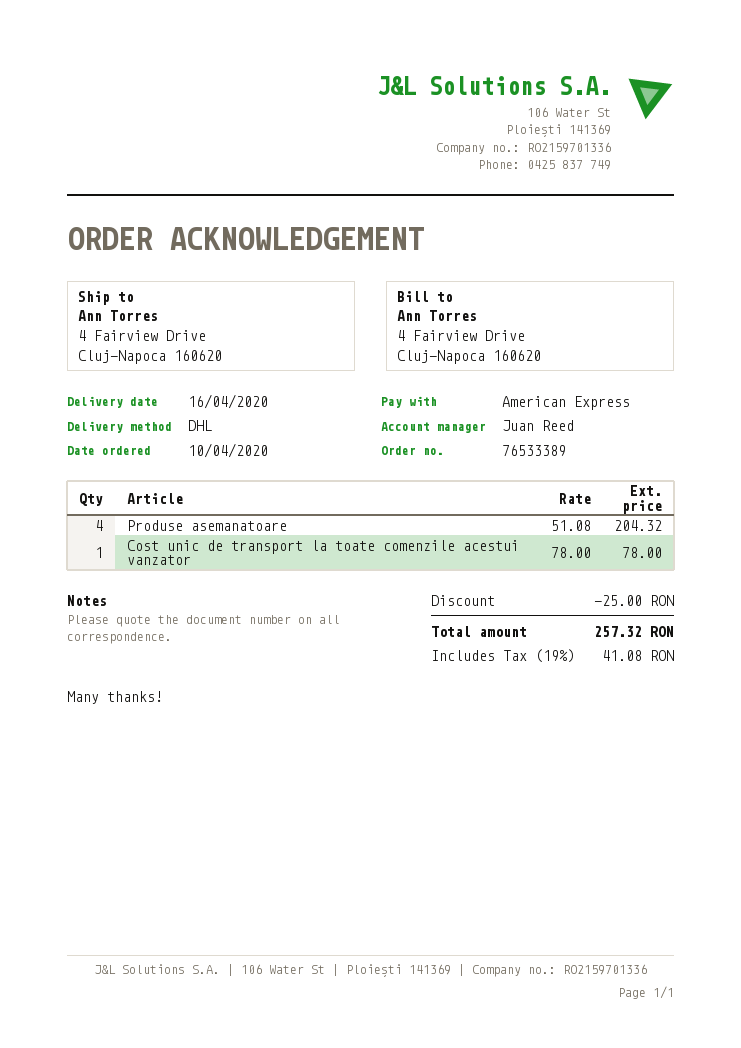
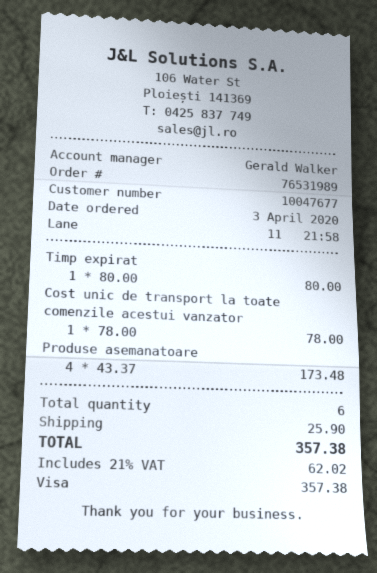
order number: 76533389 -> 76531989
order date: 2020-04-10 -> 2020-04-03
sales rep: Juan Reed -> Gerald Walker
payment method: American Express -> Visa
Produse asemanatoare: 4 x 51.08 = 204.32 -> 4 x 43.37 = 173.48
Timp expirat: none -> 1 x 80.00 = 80.00
discount: 25.00 -> none
shipping: none -> 25.90
tax: 19% = 41.08 -> 21% = 62.02
total: 257.32 -> 357.38

